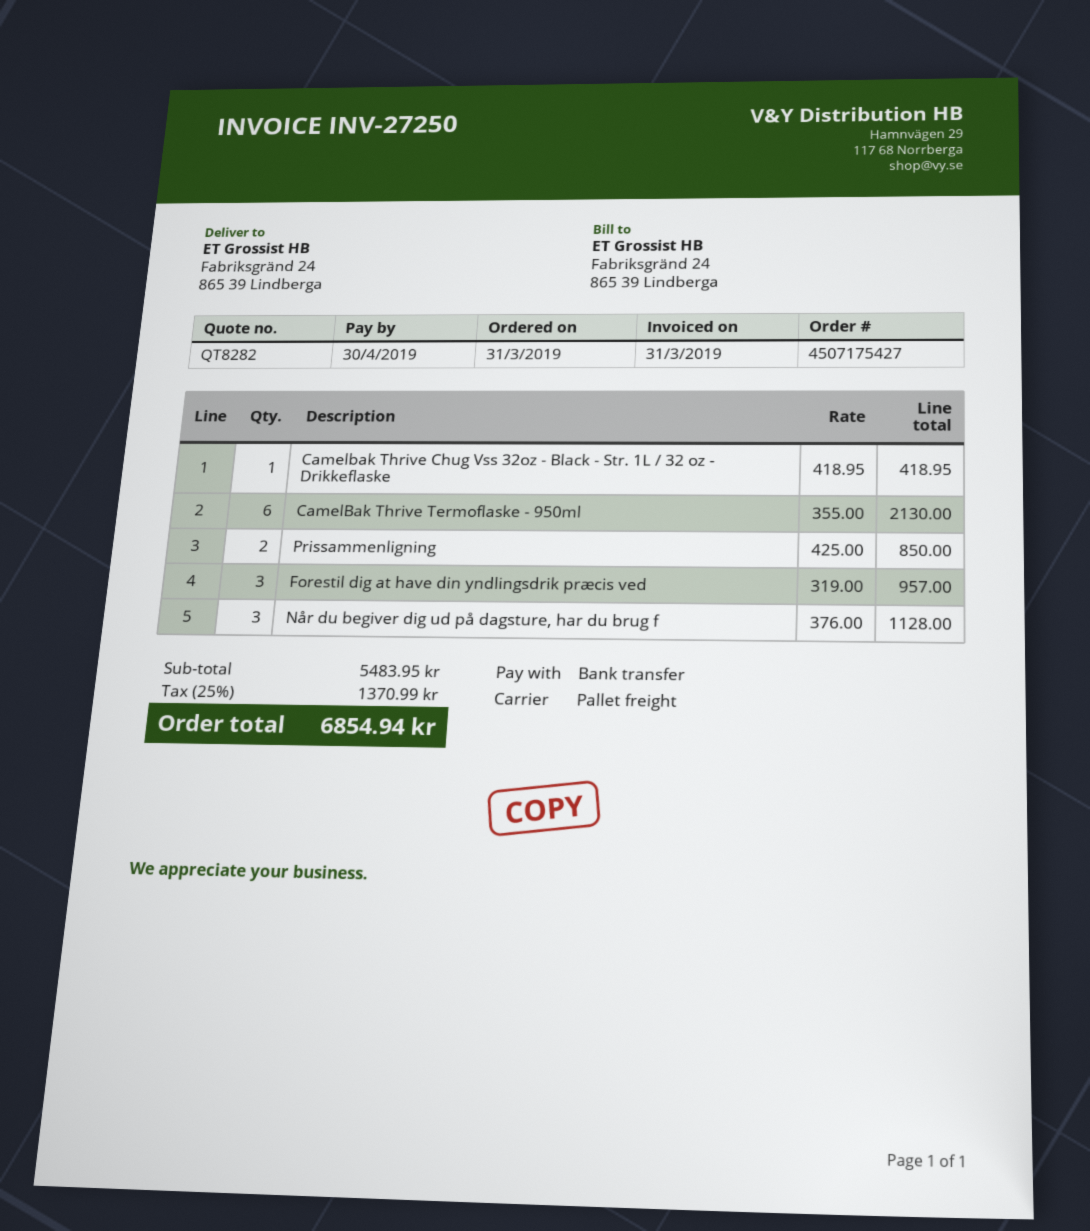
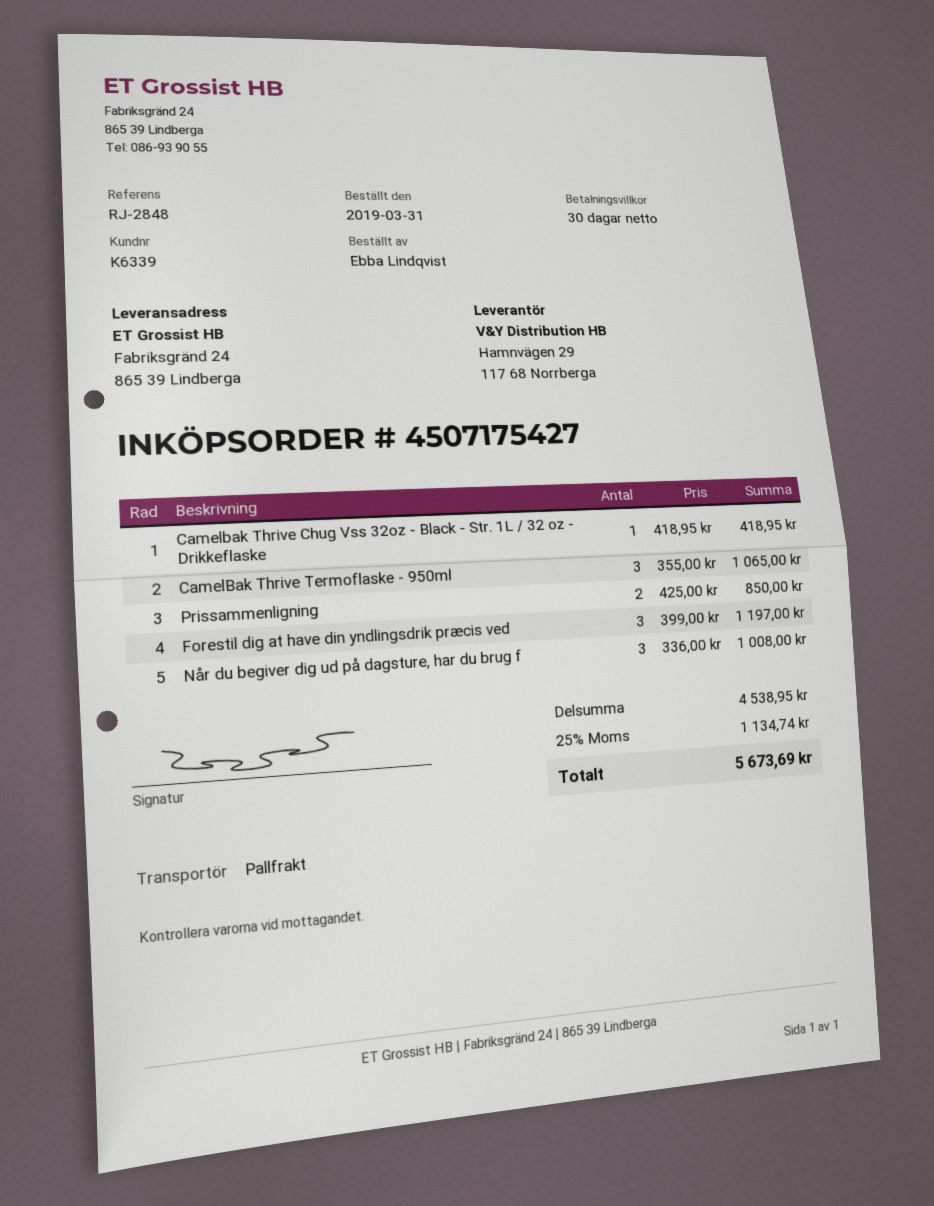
CamelBak Thrive Termoflaske - 950ml: 6 x 355.00 = 2130.00 -> 3 x 355.00 = 1065.00
Forestil dig at have din yndlingsdrik præcis ved: 3 x 319.00 = 957.00 -> 3 x 399.00 = 1197.00
Når du begiver dig ud på dagsture, har du brug f: 3 x 376.00 = 1128.00 -> 3 x 336.00 = 1008.00
subtotal: 5483.95 -> 4538.95
tax: 25% = 1370.99 -> 25% = 1134.74
total: 6854.94 -> 5673.69

